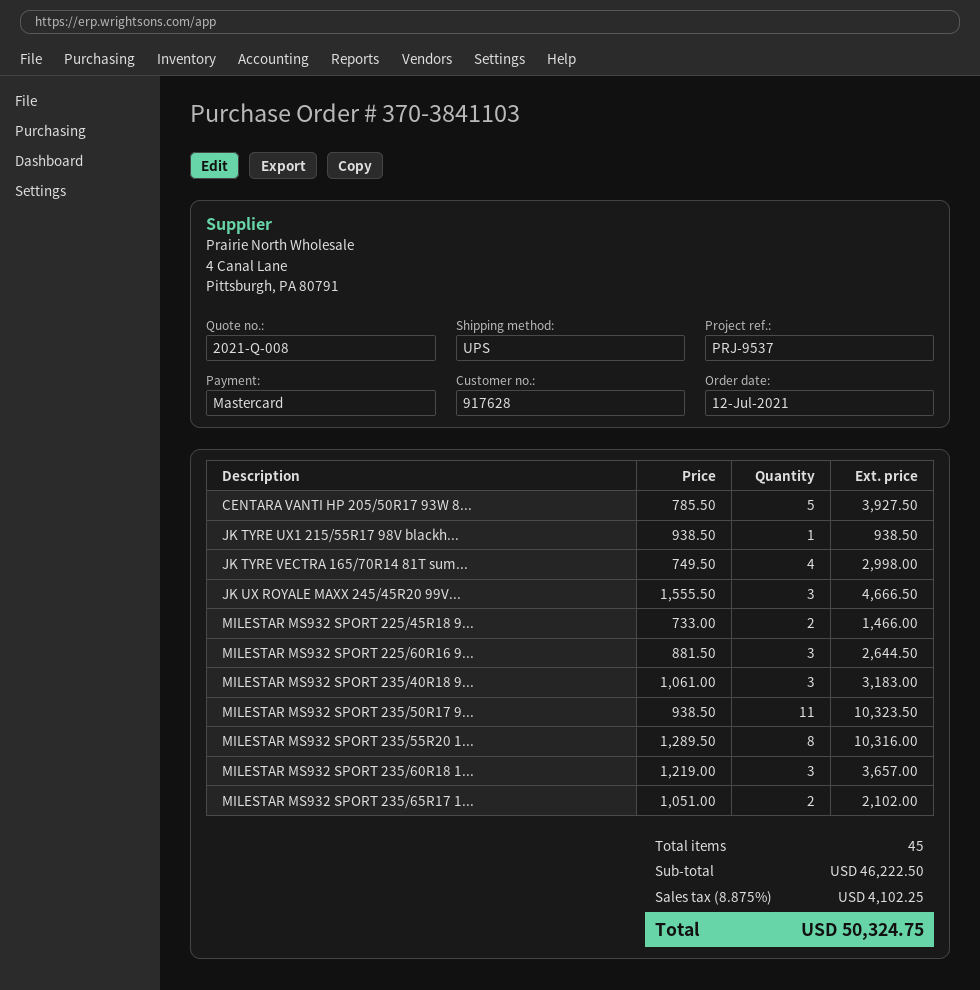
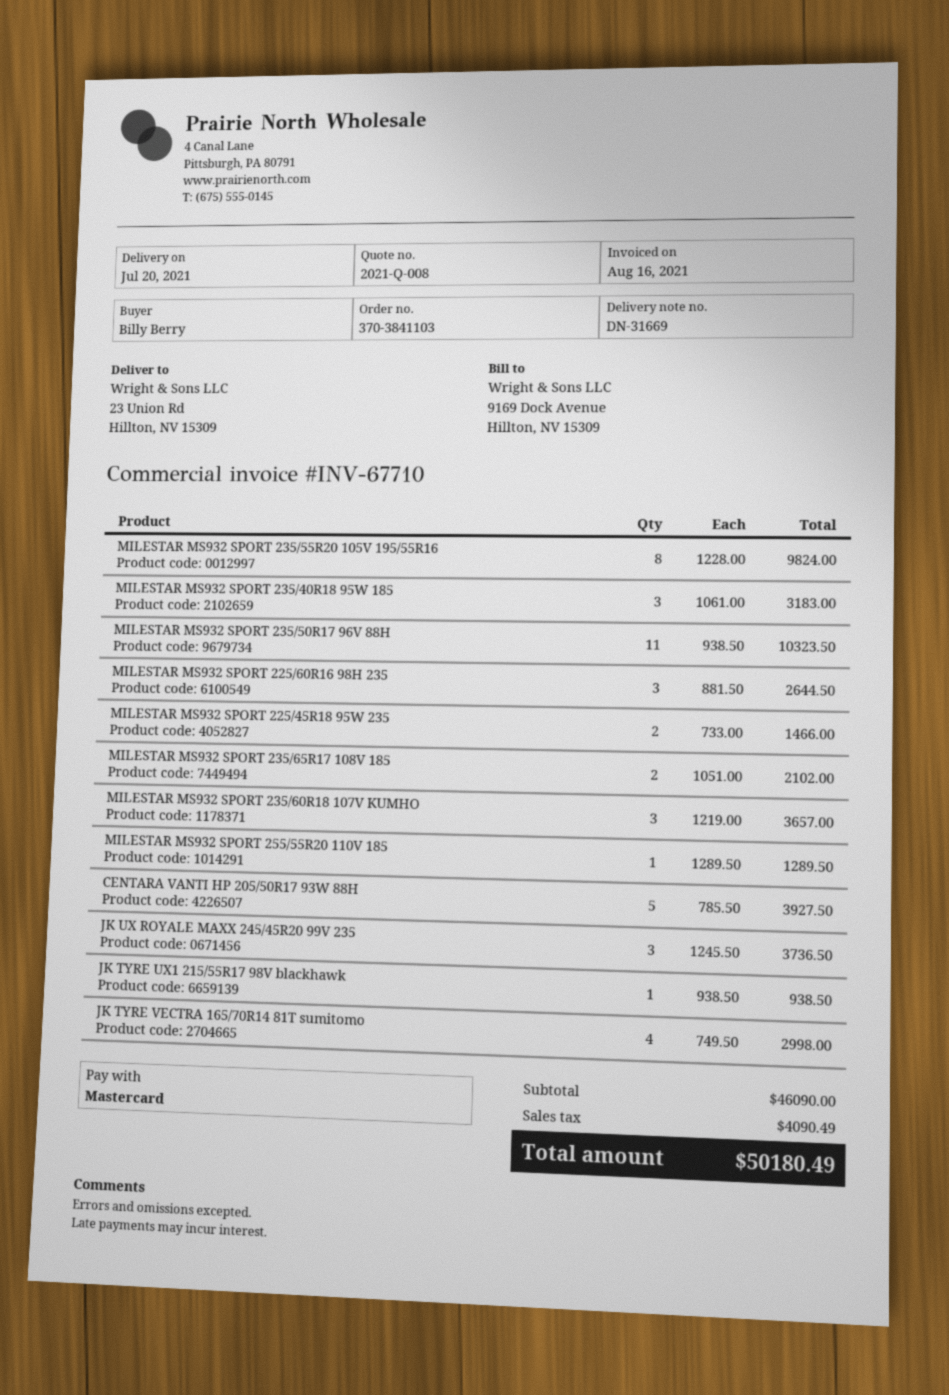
JK UX ROYALE MAXX 245/45R20 99V...: 3 x 1555.50 = 4666.50 -> 3 x 1245.50 = 3736.50
MILESTAR MS932 SPORT 235/55R20 1...: 8 x 1289.50 = 10316.00 -> 8 x 1228.00 = 9824.00
MILESTAR MS932 SPORT 255/55R20 110V 185: none -> 1 x 1289.50 = 1289.50
subtotal: 46222.50 -> 46090.00
tax: 4102.25 -> 4090.49
total: 50324.75 -> 50180.49

